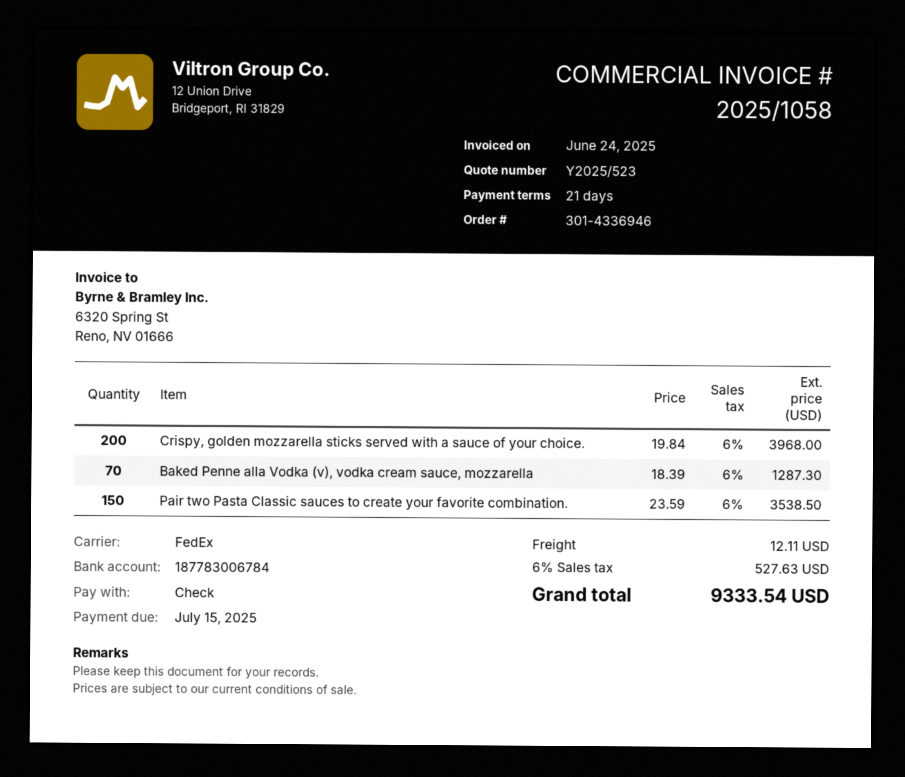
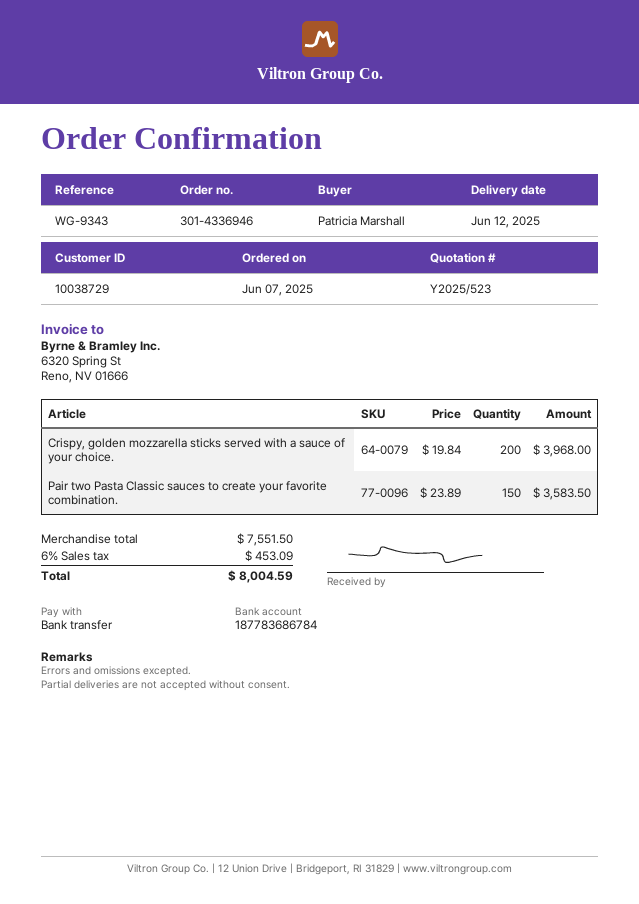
payment method: cheque -> bank transfer
bank account: 187783006784 -> 187783686784
Baked Penne alla Vodka (v), vodka cream sauce, mozzarella: 70 x 18.39 = 1287.30 -> none
Pair two Pasta Classic sauces to create your favorite combination.: 150 x 23.59 = 3538.50 -> 150 x 23.89 = 3583.50
shipping: 12.11 -> none
tax: 6% = 527.63 -> 6% = 453.09
total: 9333.54 -> 8004.59

